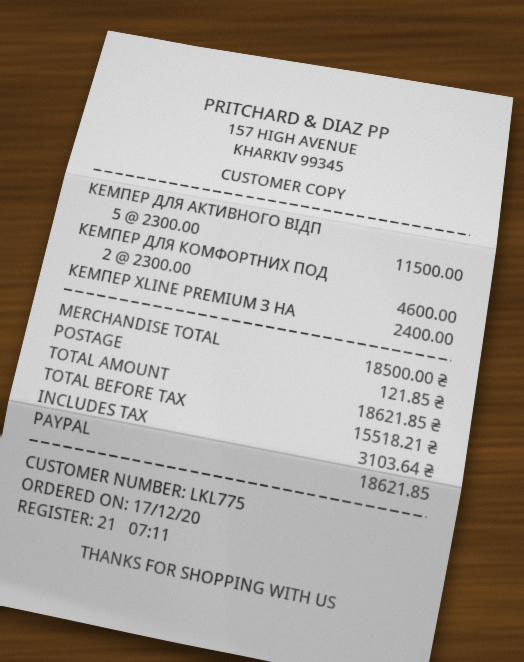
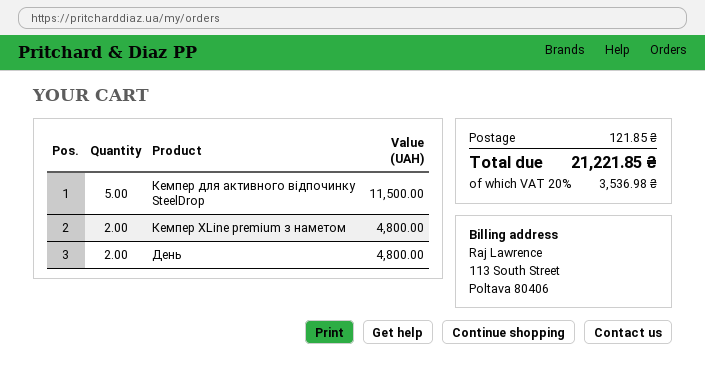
КЕМПЕР ДЛЯ КОМФОРТНИХ ПОД: 2 for 4600.00 -> none
КЕМПЕР XLINE PREMIUM З НА: 1 for 2400.00 -> 2 for 4800.00
День: none -> 2 for 4800.00
tax: 3103.64 -> 3536.98
total: 18621.85 -> 21221.85

